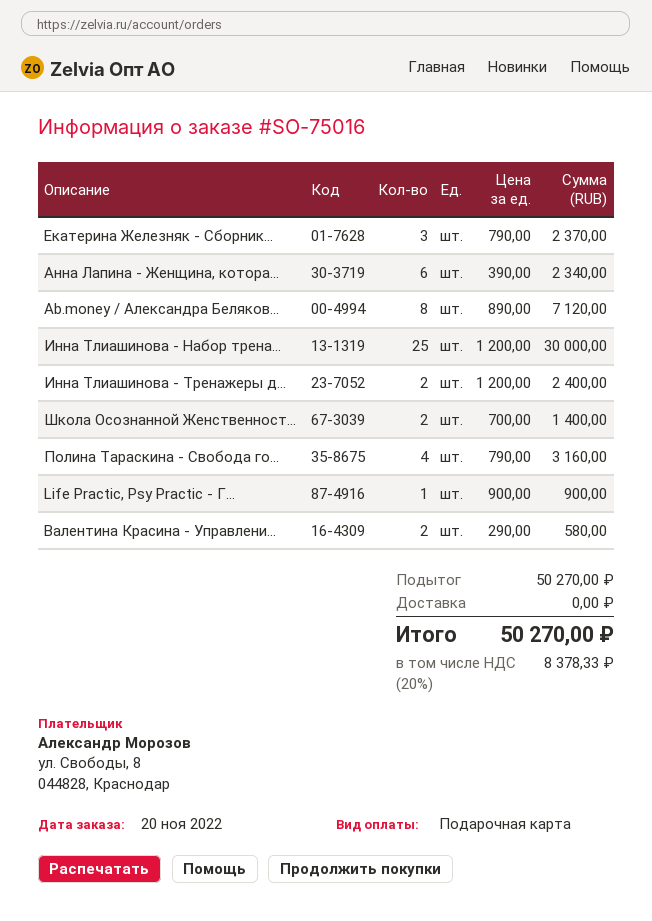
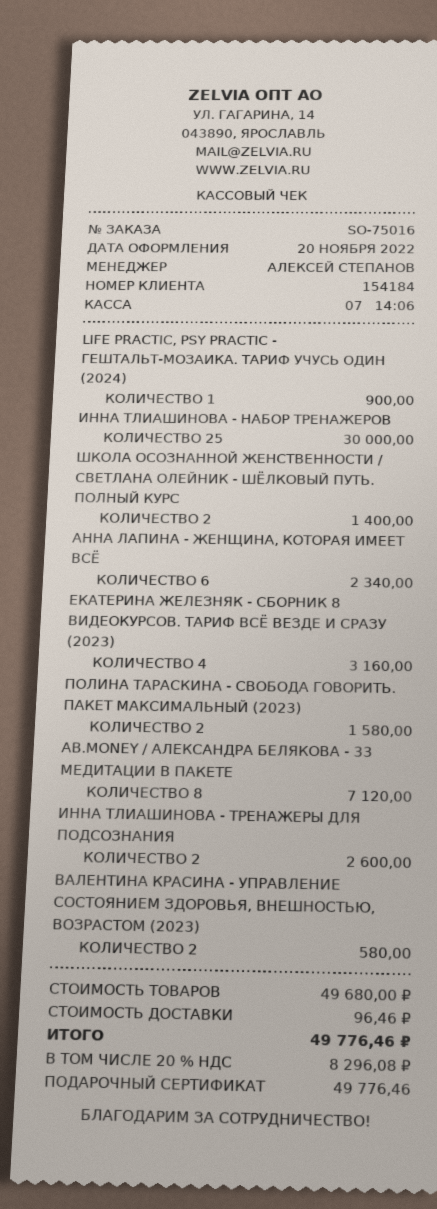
Екатерина Железняк - Сборник...: 3 for 2370.00 -> 4 for 3160.00
Инна Тлиашинова - Tpeнажеры д...: 2 for 2400.00 -> 2 for 2600.00
Полина Тараскина - Свобода го...: 4 for 3160.00 -> 2 for 1580.00
subtotal: 50270.00 -> 49680.00
shipping: 0.00 -> 96.46
tax: 20% = 8378.33 -> 20% = 8296.08
total: 50270.00 -> 49776.46

